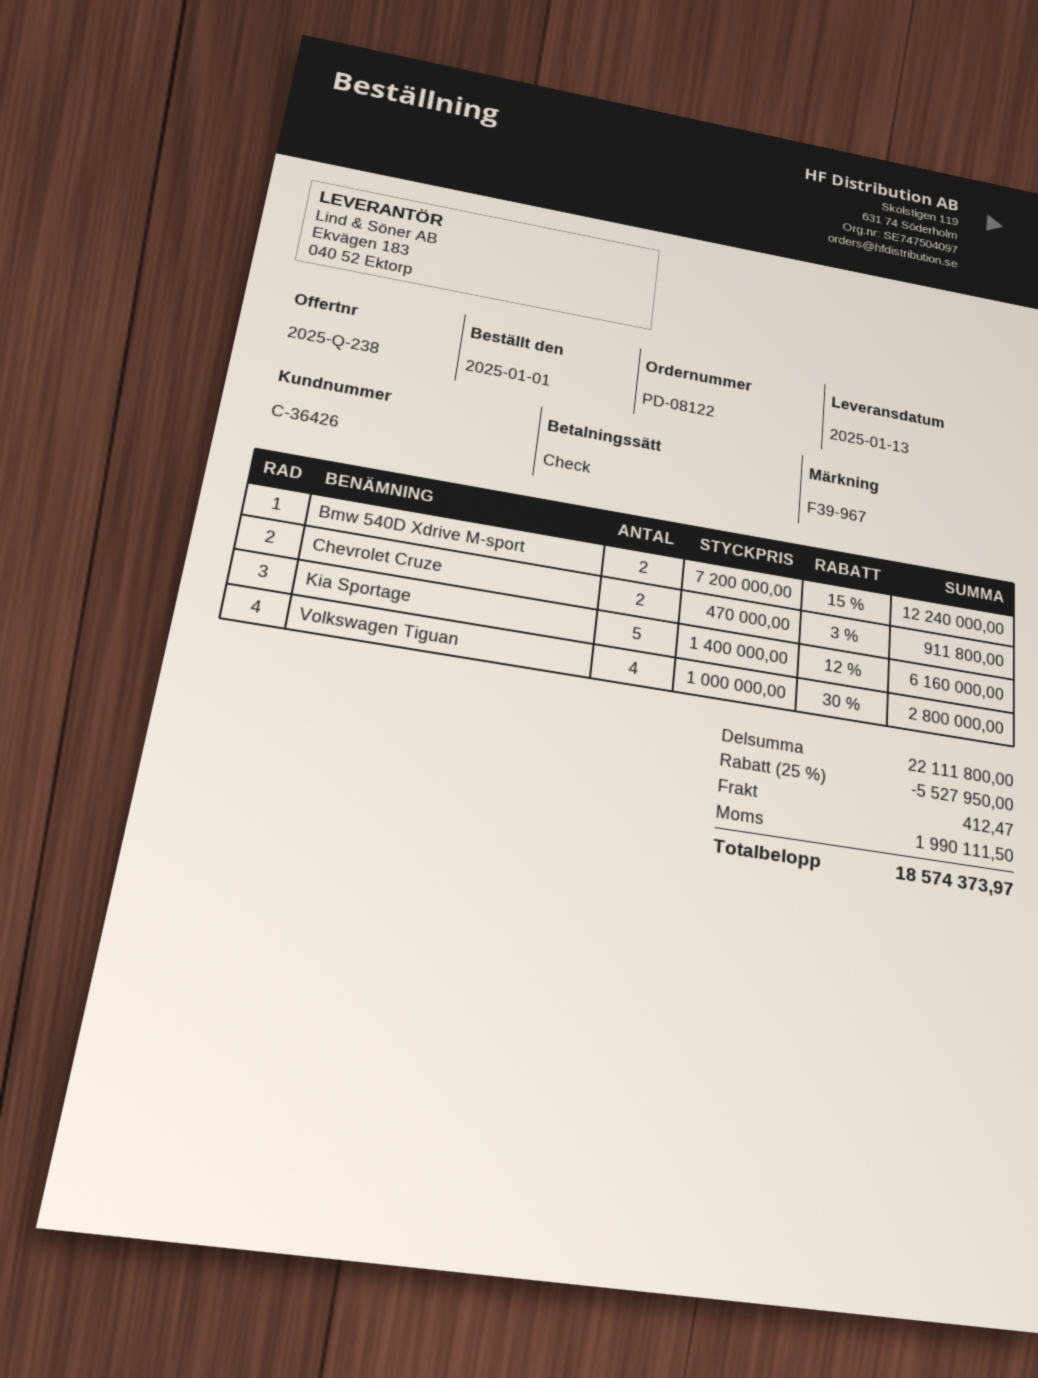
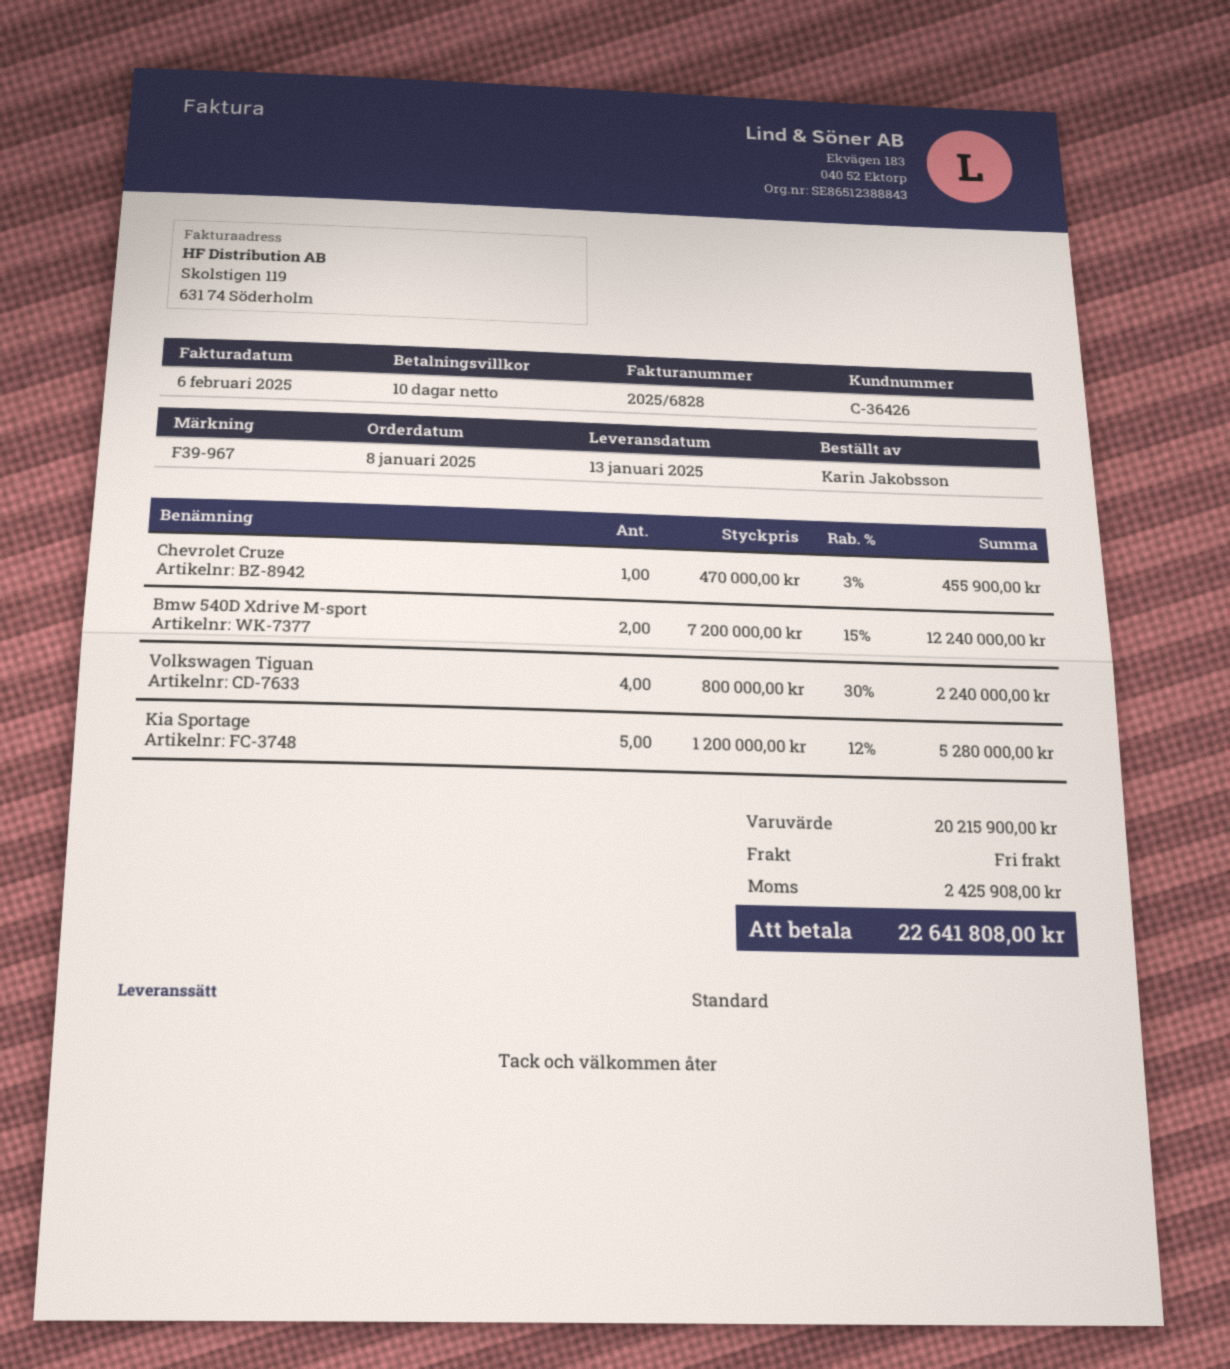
order date: 2025-01-01 -> 2025-01-08
Chevrolet Cruze: 2 x 470000.00 - 3% = 911800.00 -> 1 x 470000.00 - 3% = 455900.00
Kia Sportage: 5 x 1400000.00 - 12% = 6160000.00 -> 5 x 1200000.00 - 12% = 5280000.00
Volkswagen Tiguan: 4 x 1000000.00 - 30% = 2800000.00 -> 4 x 800000.00 - 30% = 2240000.00
subtotal: 22111800.00 -> 20215900.00
discount: 25% = 5527950.00 -> none
shipping: 412.47 -> 0.00
tax: 1990111.50 -> 2425908.00
total: 18574373.97 -> 22641808.00

